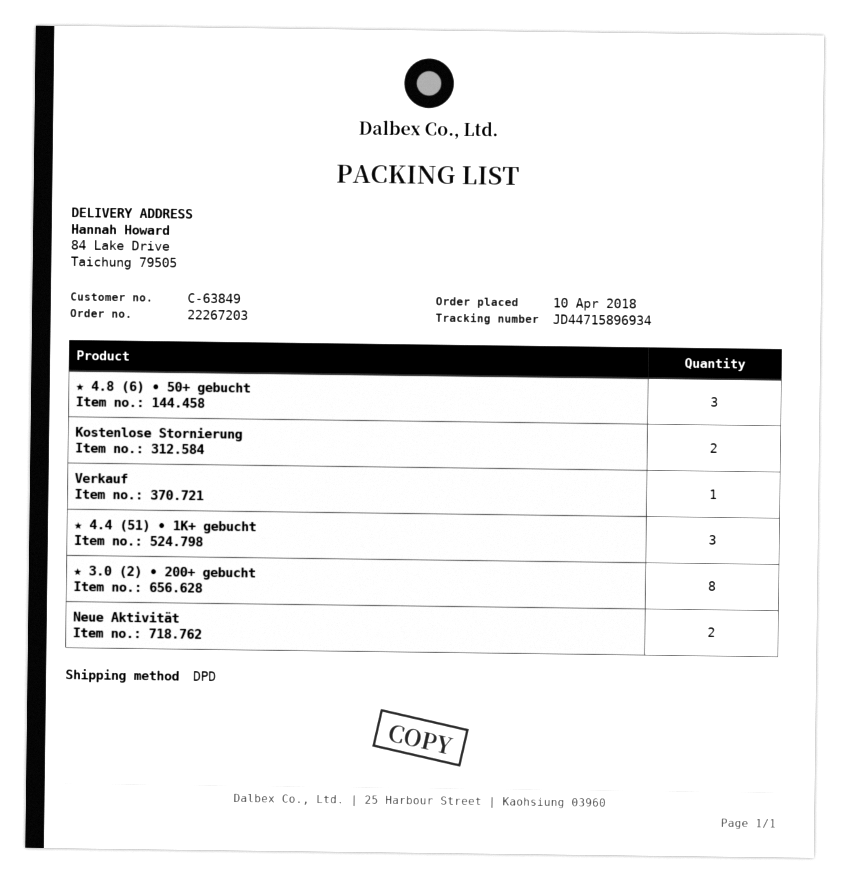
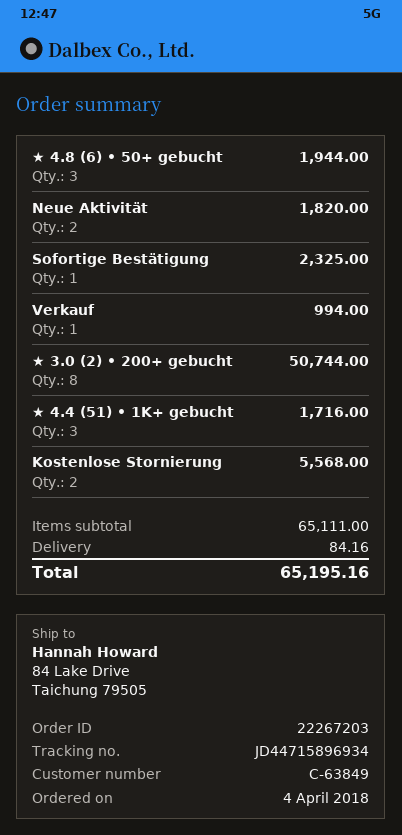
order date: 2018-04-10 -> 2018-04-04
Sofortige Bestätigung: none -> 1

